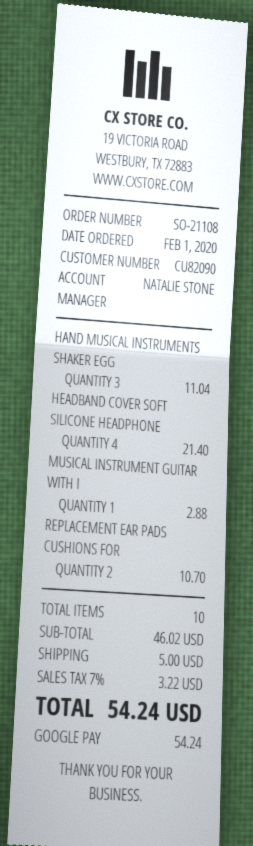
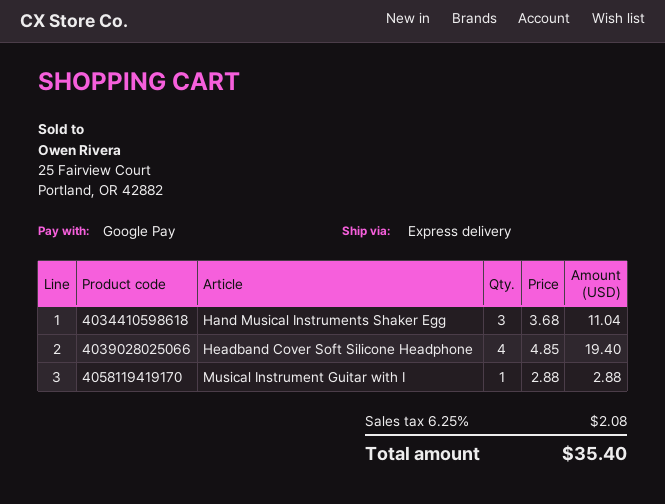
HEADBAND COVER SOFT SILICONE HEADPHONE: 4 for 21.40 -> 4 for 19.40
REPLACEMENT EAR PADS CUSHIONS FOR: 2 for 10.70 -> none
shipping: 5.00 -> none
tax: 7% = 3.22 -> 6.25% = 2.08
total: 54.24 -> 35.40

